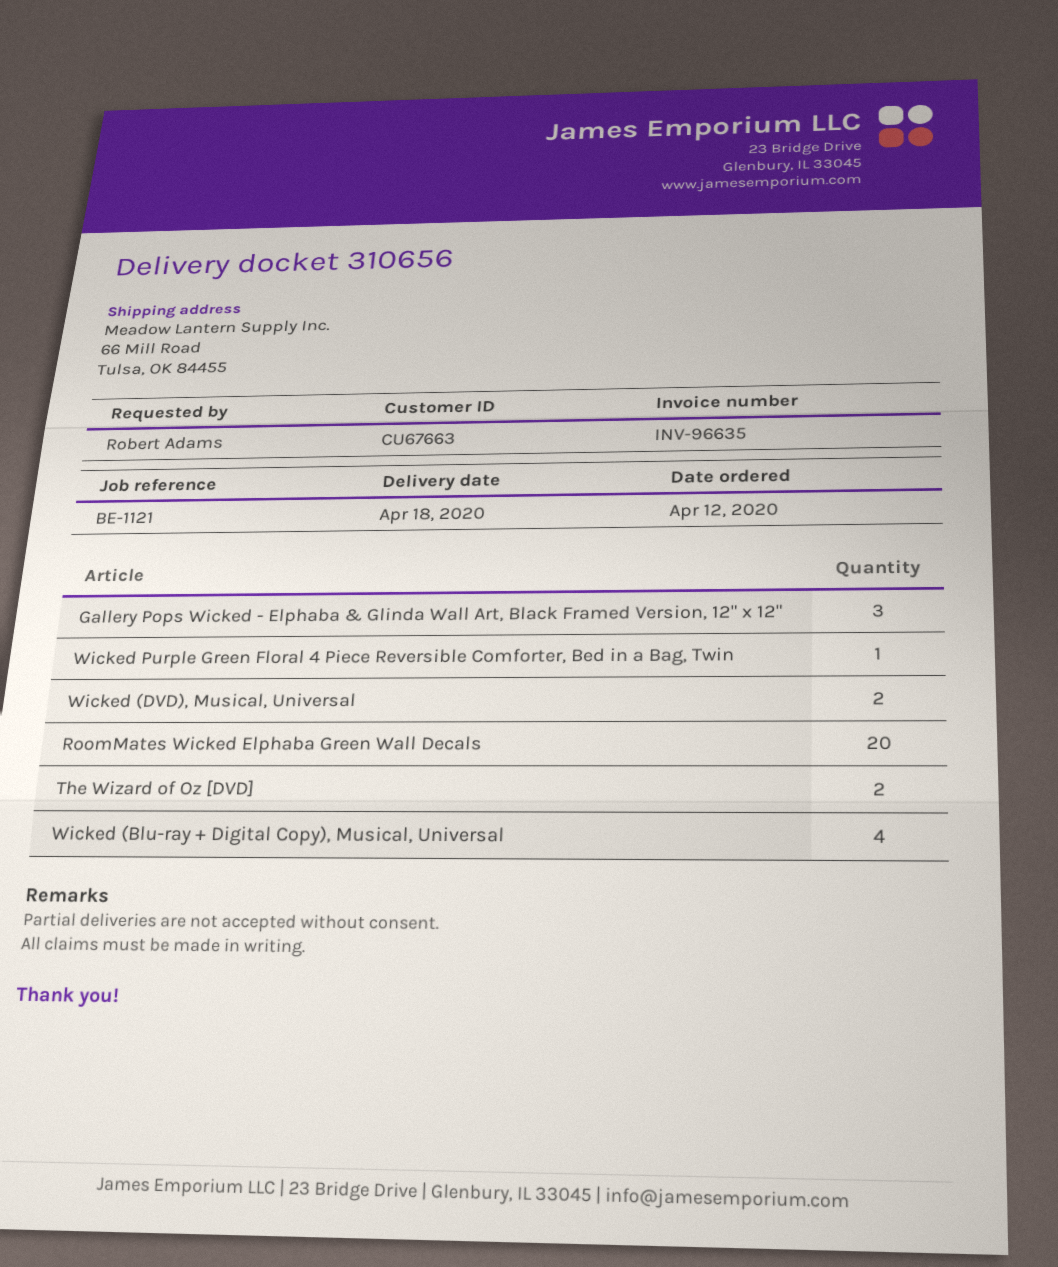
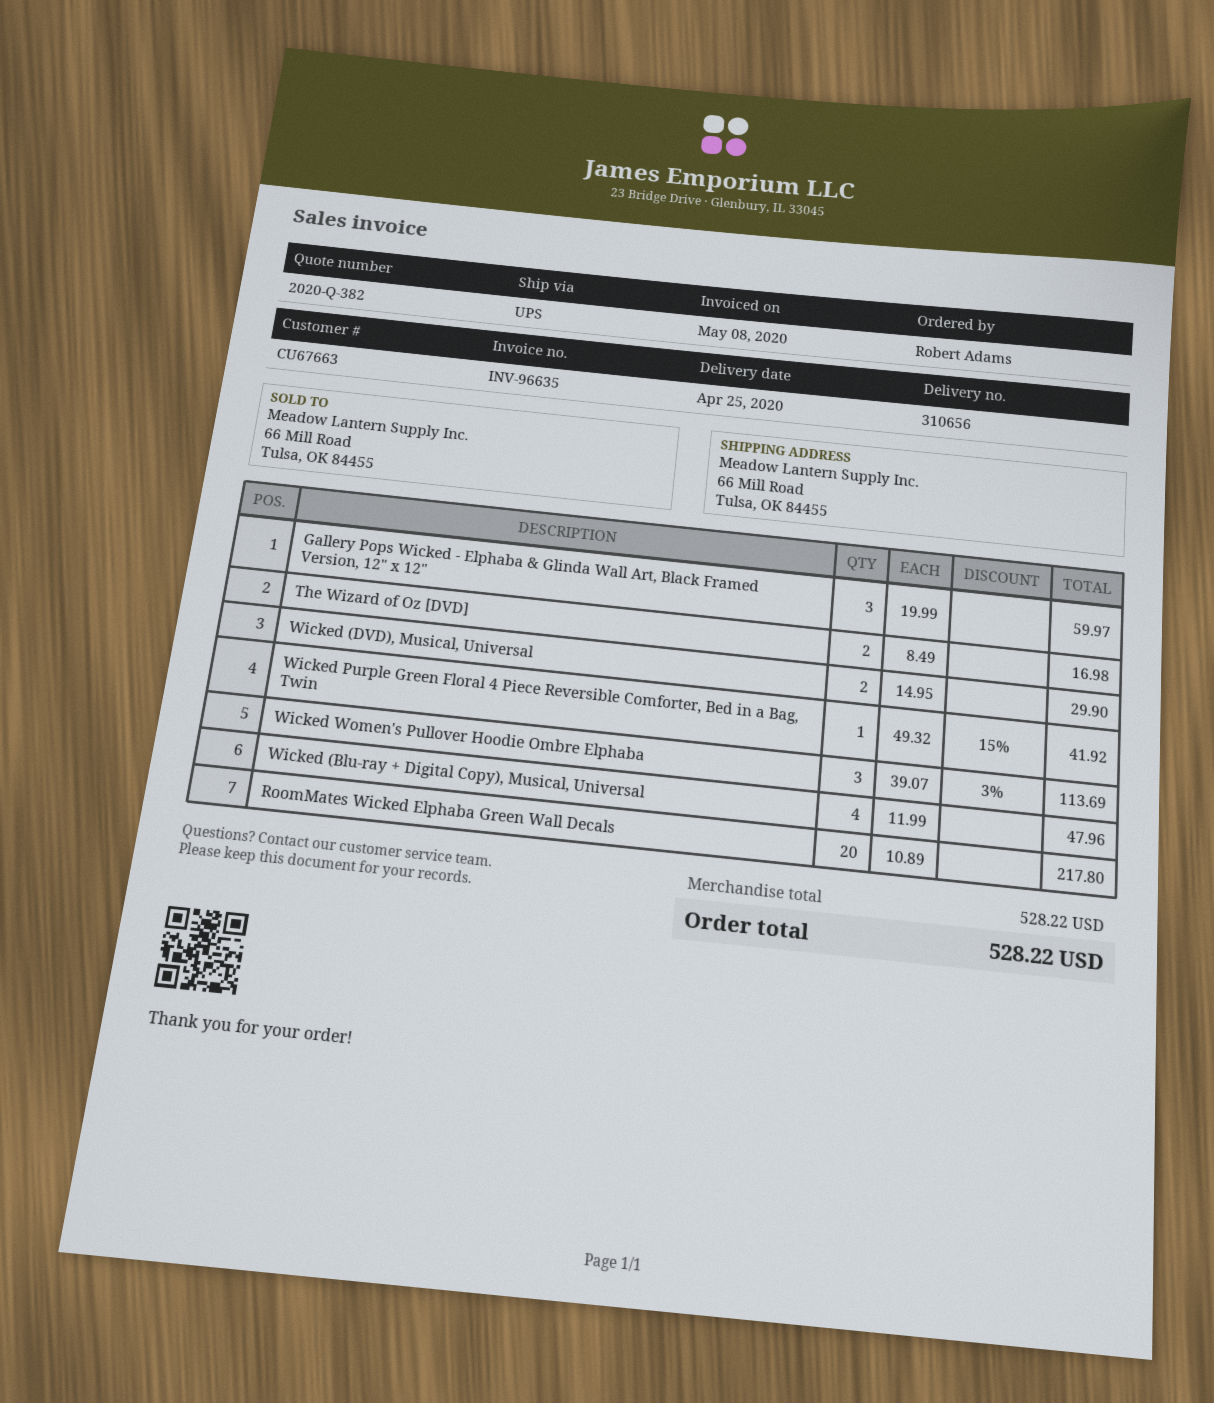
delivery date: 2020-04-18 -> 2020-04-25
Wicked Women's Pullover Hoodie Ombre Elphaba: none -> 3

